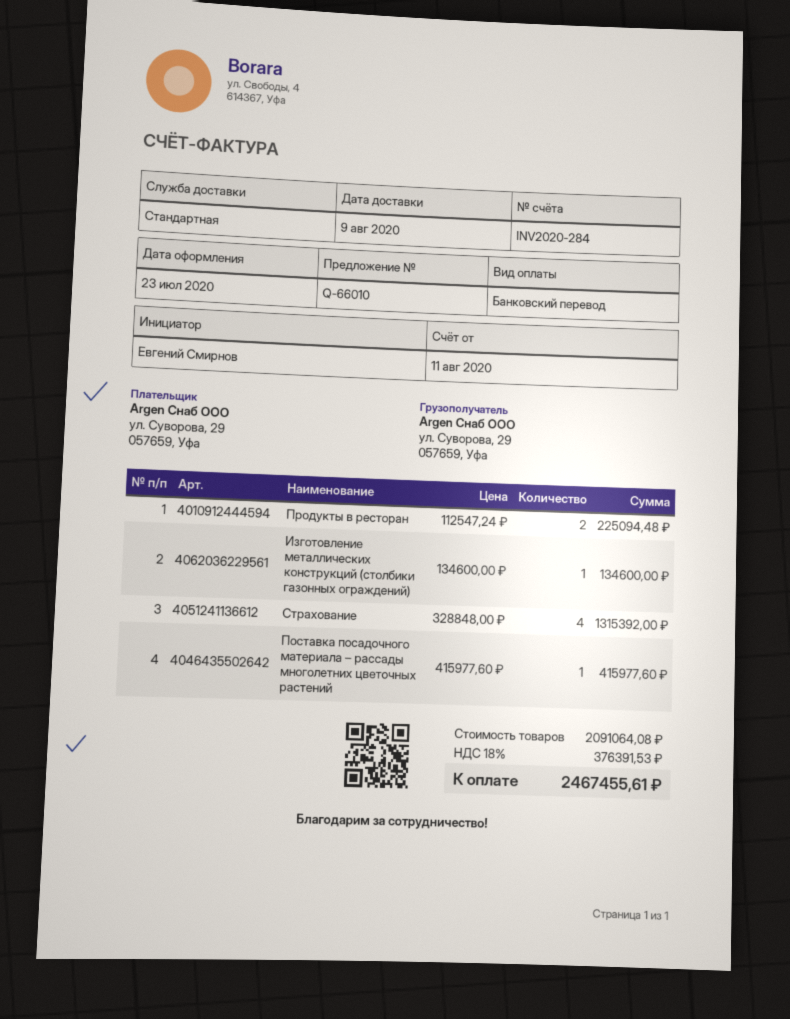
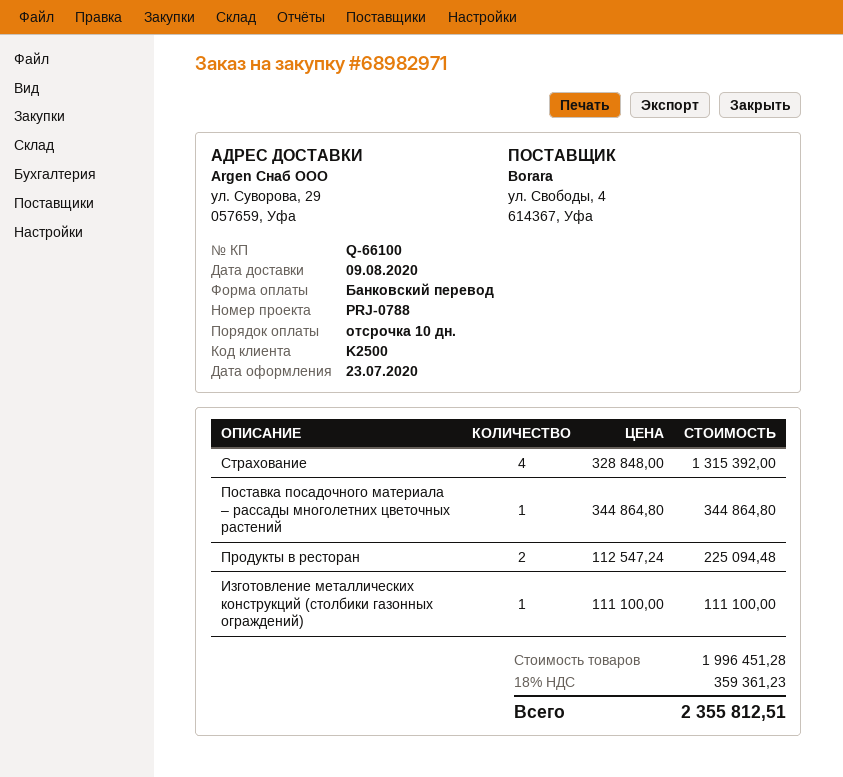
quote number: Q-66010 -> Q-66100
Изготовление металлических конструкций (столбики газонных ограждений): 1 x 134600.00 = 134600.00 -> 1 x 111100.00 = 111100.00
Поставка посадочного материала – рассады многолетних цветочных растений: 1 x 415977.60 = 415977.60 -> 1 x 344864.80 = 344864.80
subtotal: 2091064.08 -> 1996451.28
tax: 18% = 376391.53 -> 18% = 359361.23
total: 2467455.61 -> 2355812.51

